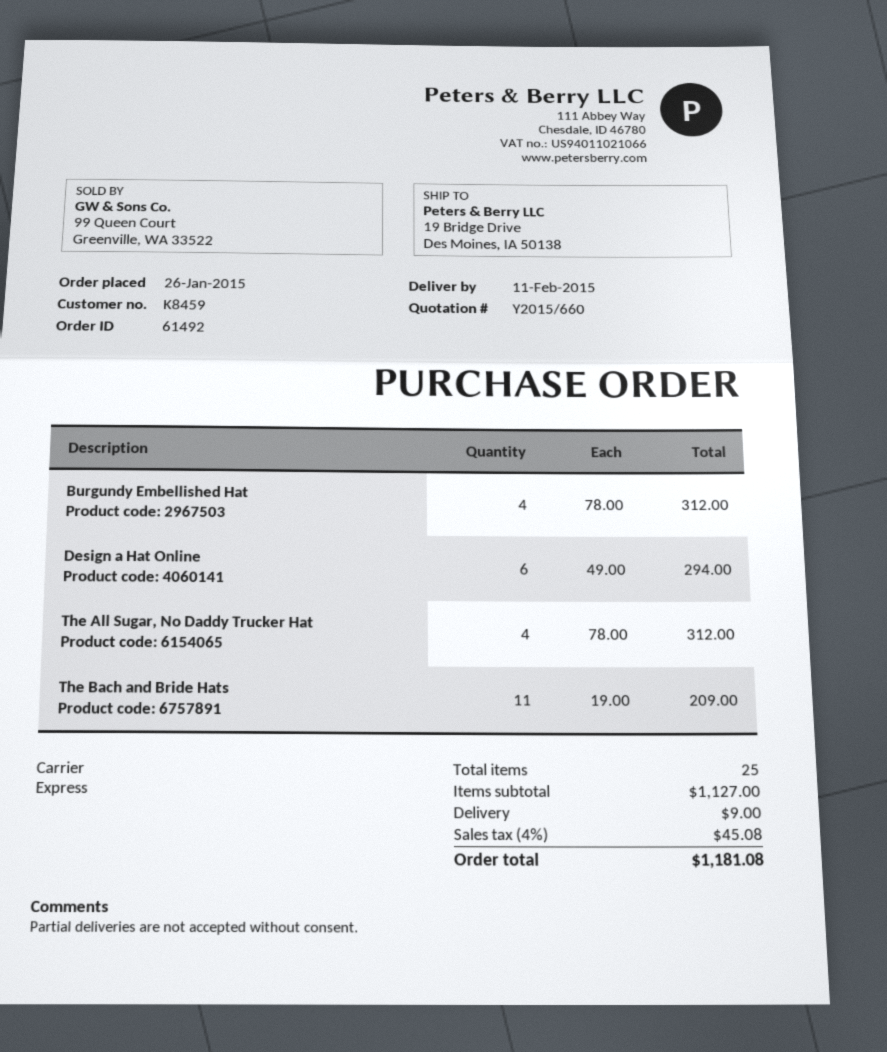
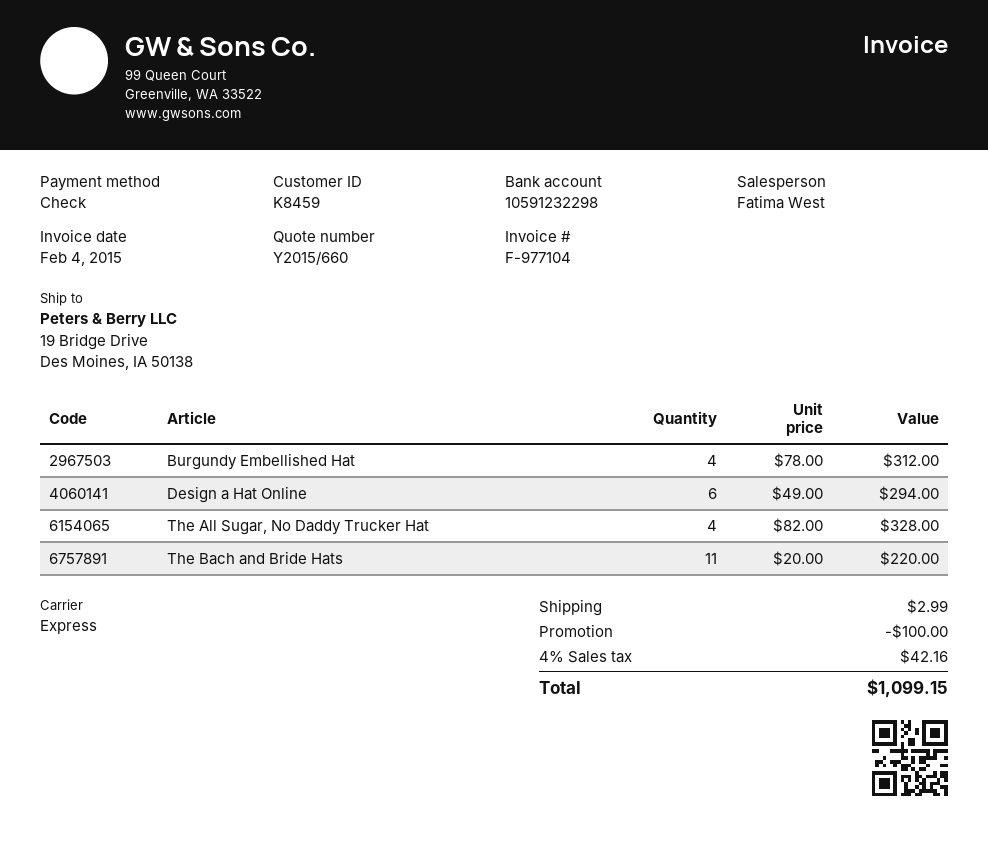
The All Sugar, No Daddy Trucker Hat: 4 x 78.00 = 312.00 -> 4 x 82.00 = 328.00
The Bach and Bride Hats: 11 x 19.00 = 209.00 -> 11 x 20.00 = 220.00
discount: none -> 100.00
shipping: 9.00 -> 2.99
tax: 4% = 45.08 -> 4% = 42.16
total: 1181.08 -> 1099.15

